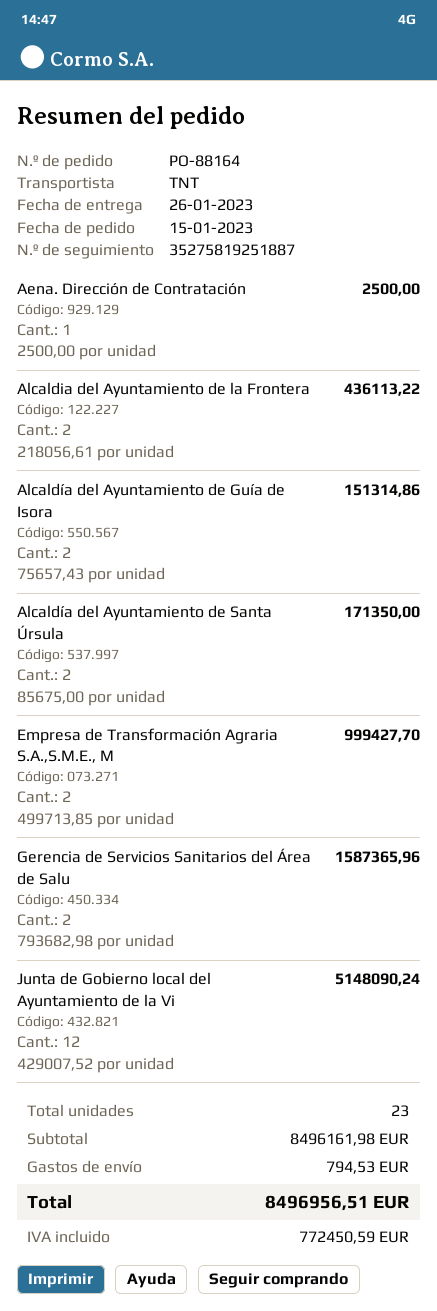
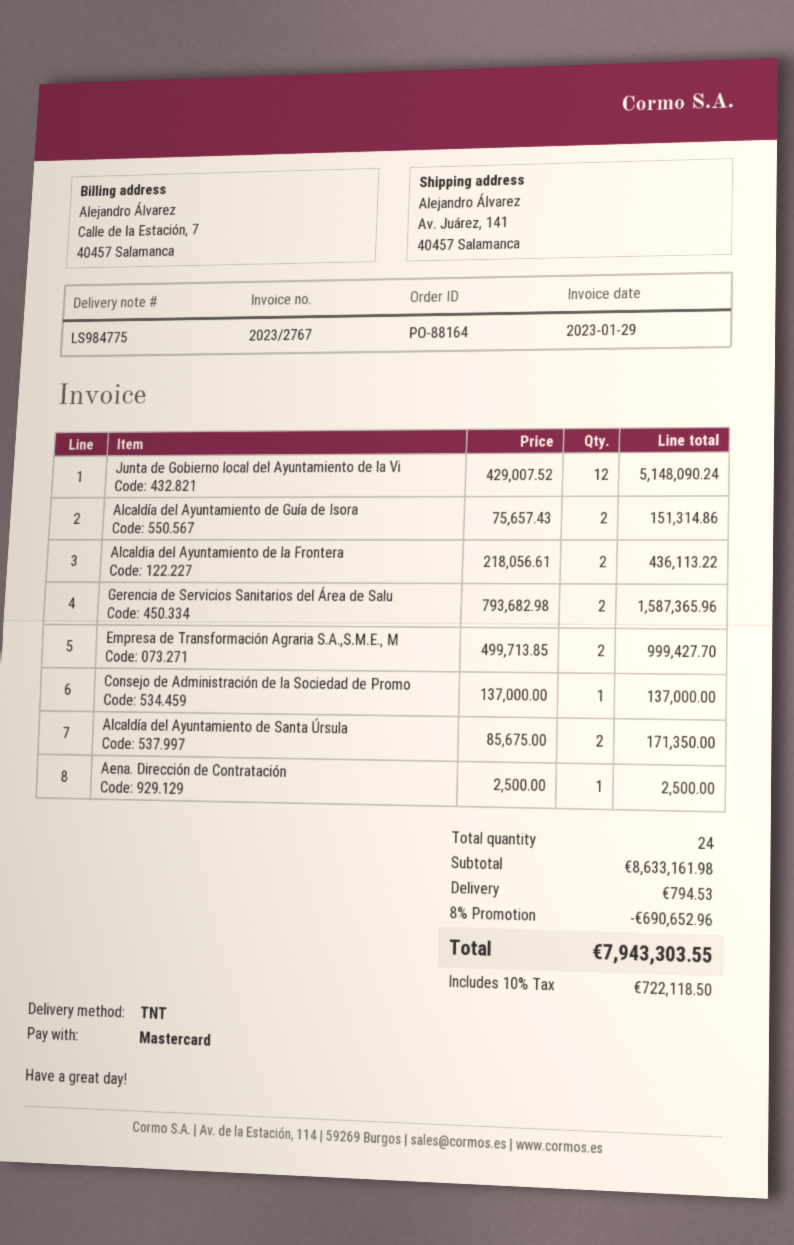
Consejo de Administración de la Sociedad de Promo: none -> 1 x 137000.00 = 137000.00
total quantity: 23 -> 24
subtotal: 8496161.98 -> 8633161.98
discount: none -> 8% = 690652.96
tax: 772450.59 -> 722118.50
total: 8496956.51 -> 7943303.55

